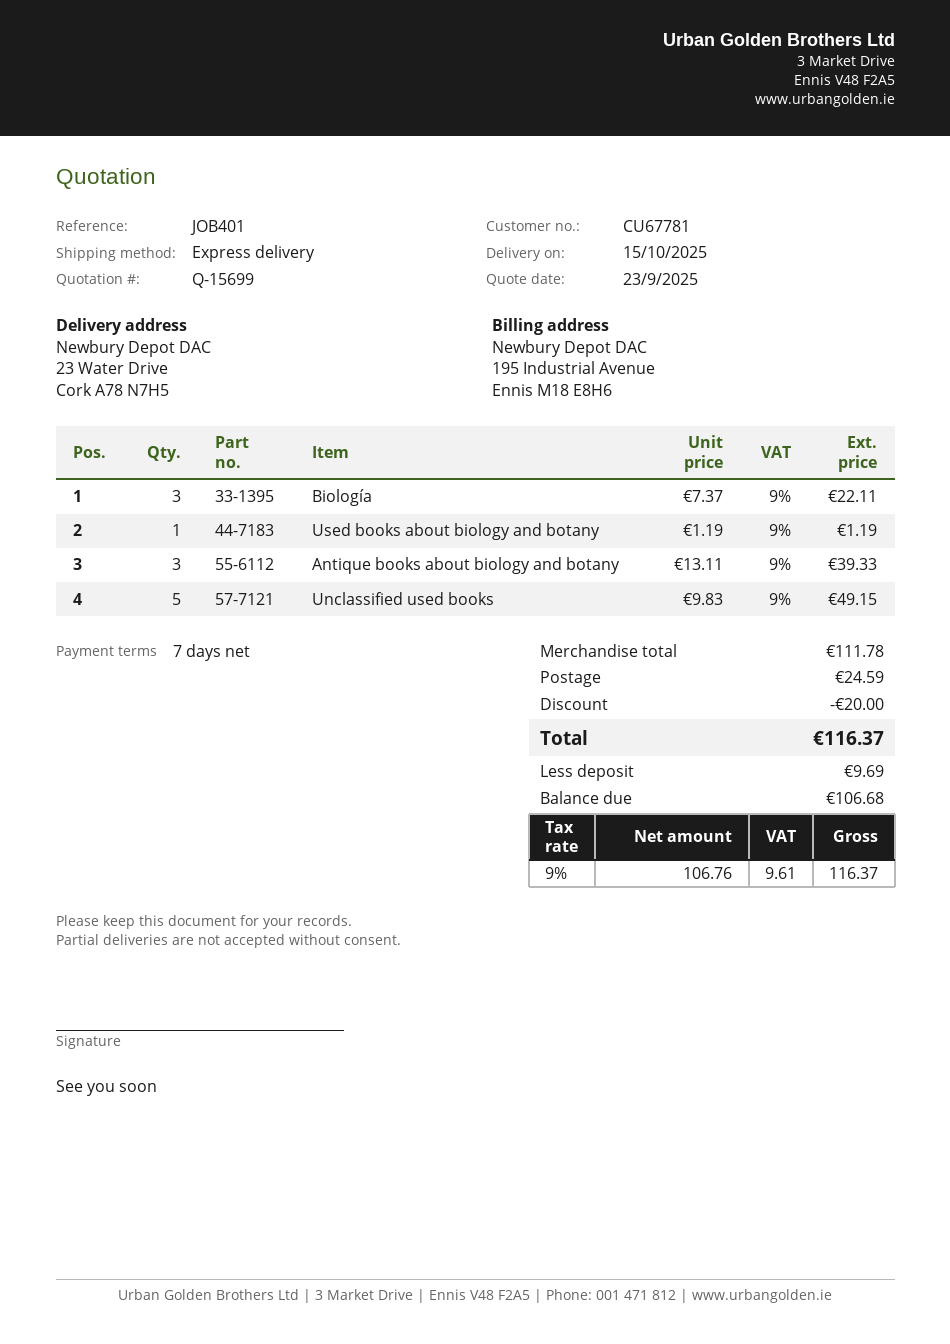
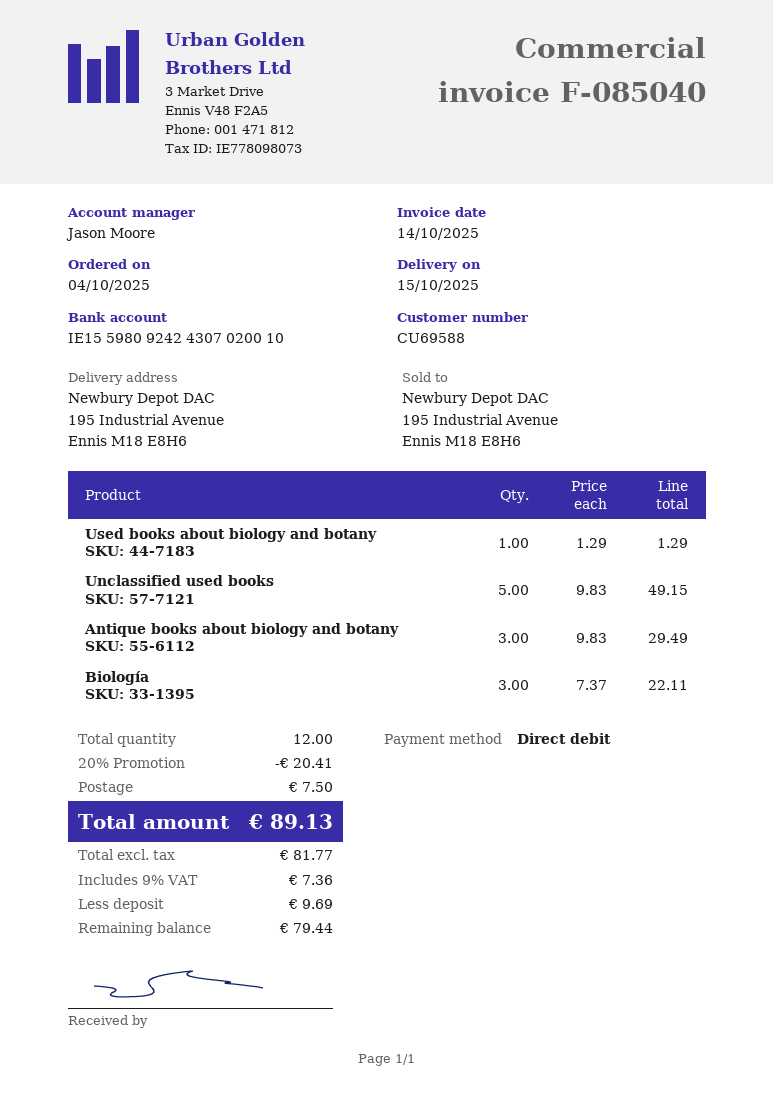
customer number: CU67781 -> CU69588
ship to: 23 Water Drive, Cork A78 N7H5 -> 195 Industrial Avenue, Ennis M18 E8H6
Used books about biology and botany: 1 x 1.19 = 1.19 -> 1 x 1.29 = 1.29
Antique books about biology and botany: 3 x 13.11 = 39.33 -> 3 x 9.83 = 29.49
discount: 20.00 -> 20.41
shipping: 24.59 -> 7.50
net: 106.76 -> 81.77
tax: 9% = 9.61 -> 9% = 7.36
total: 116.37 -> 89.13
balance: 106.68 -> 79.44

